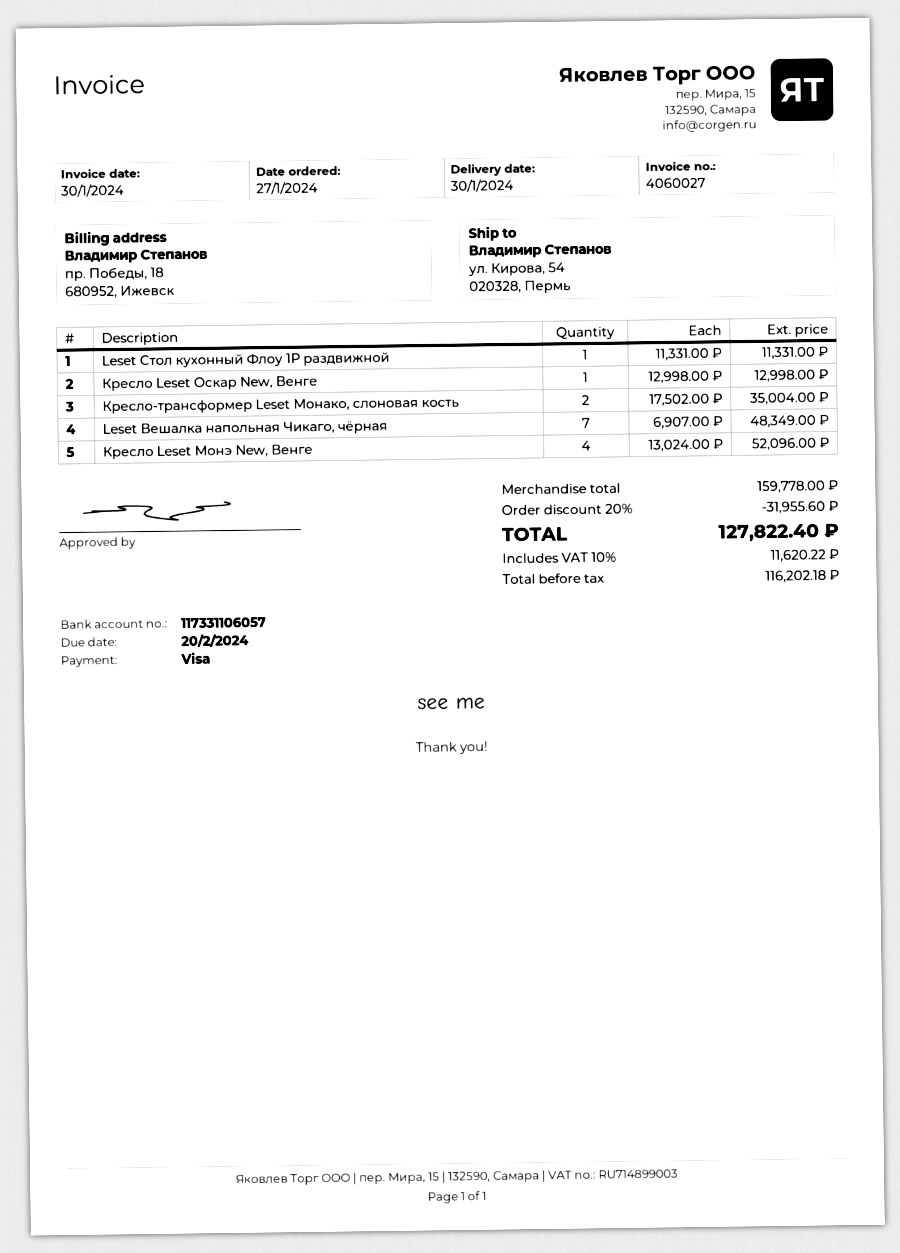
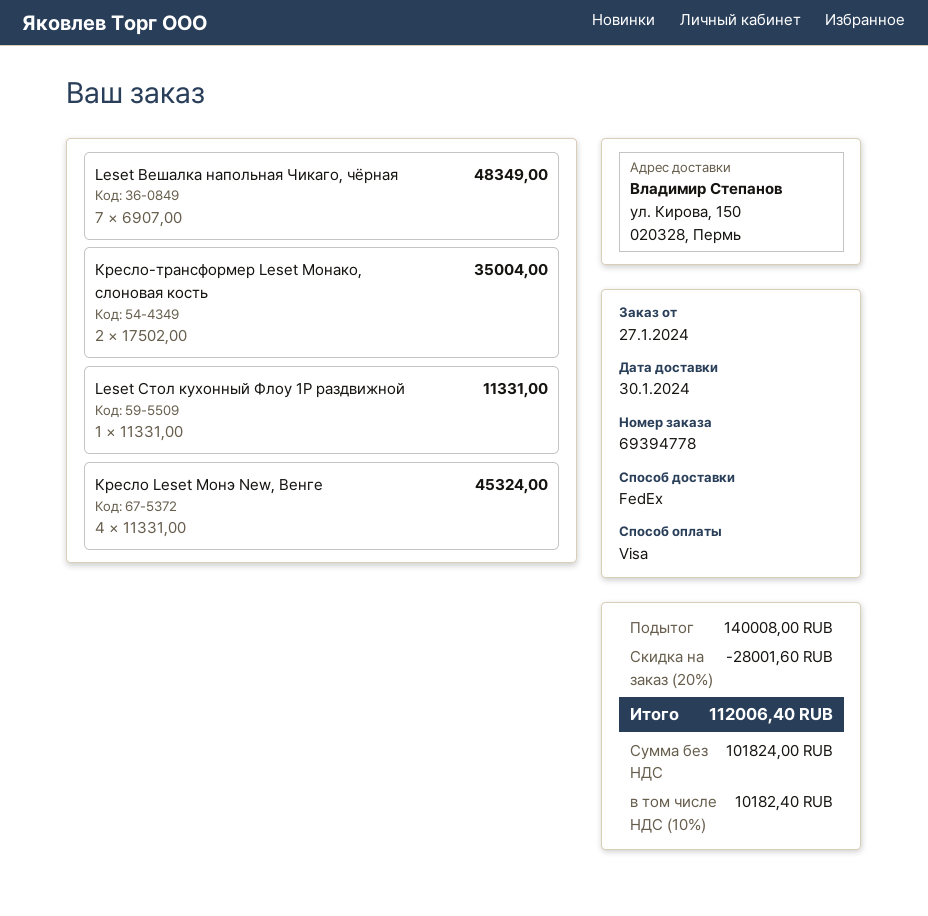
ship to: ул. Кирова, 54, 020328, Пермь -> ул. Кирова, 150, 020328, Пермь
Кресло Leset Оскар New, Венге: 1 x 12998.00 = 12998.00 -> none
Кресло Leset Монэ New, Венге: 4 x 13024.00 = 52096.00 -> 4 x 11331.00 = 45324.00
subtotal: 159778.00 -> 140008.00
discount: 20% = 31955.60 -> 20% = 28001.60
net: 116202.18 -> 101824.00
tax: 10% = 11620.22 -> 10% = 10182.40
total: 127822.40 -> 112006.40

